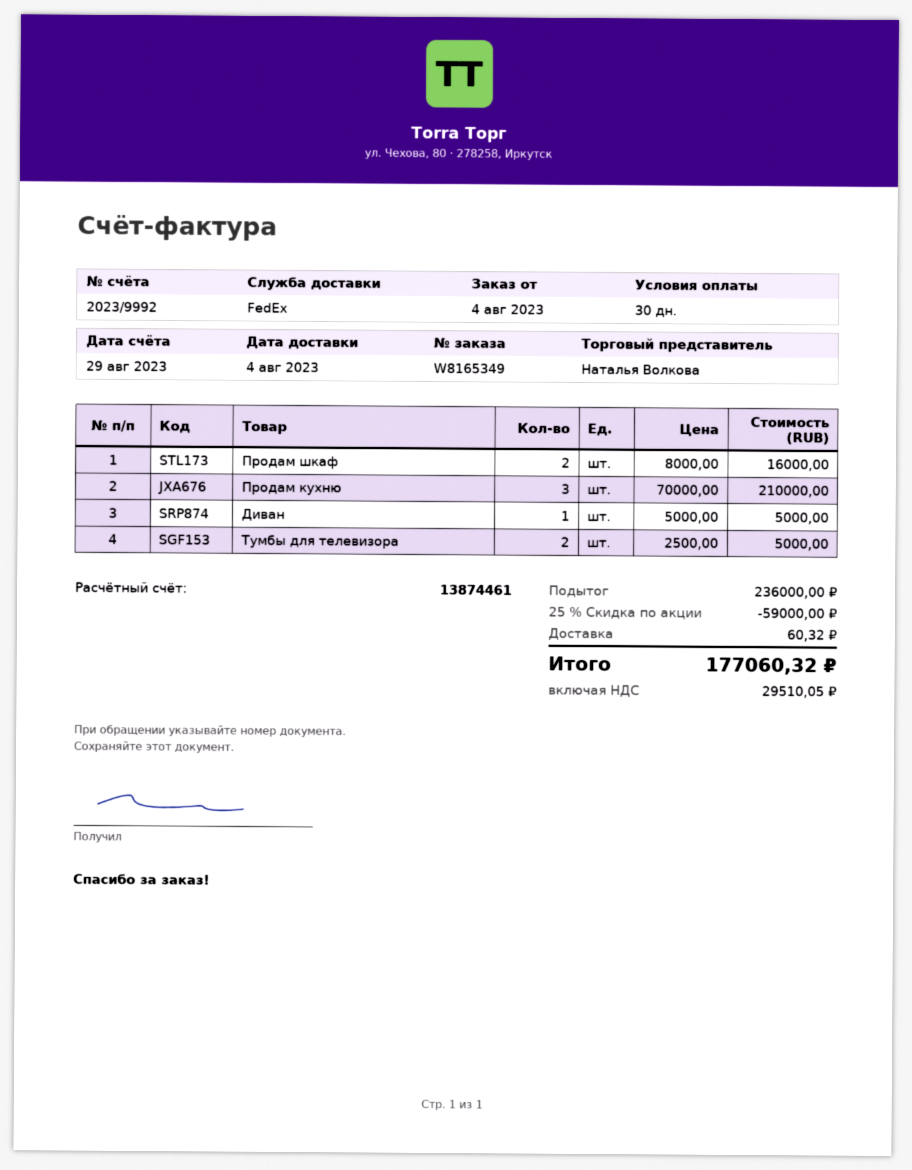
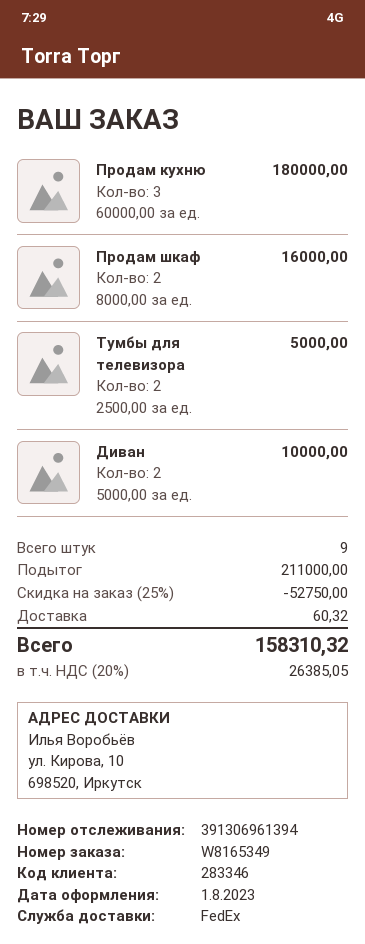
order date: 2023-08-04 -> 2023-08-01
Продам кухню: 3 x 70000.00 = 210000.00 -> 3 x 60000.00 = 180000.00
Диван: 1 x 5000.00 = 5000.00 -> 2 x 5000.00 = 10000.00
subtotal: 236000.00 -> 211000.00
discount: 25% = 59000.00 -> 25% = 52750.00
tax: 29510.05 -> 26385.05
total: 177060.32 -> 158310.32

